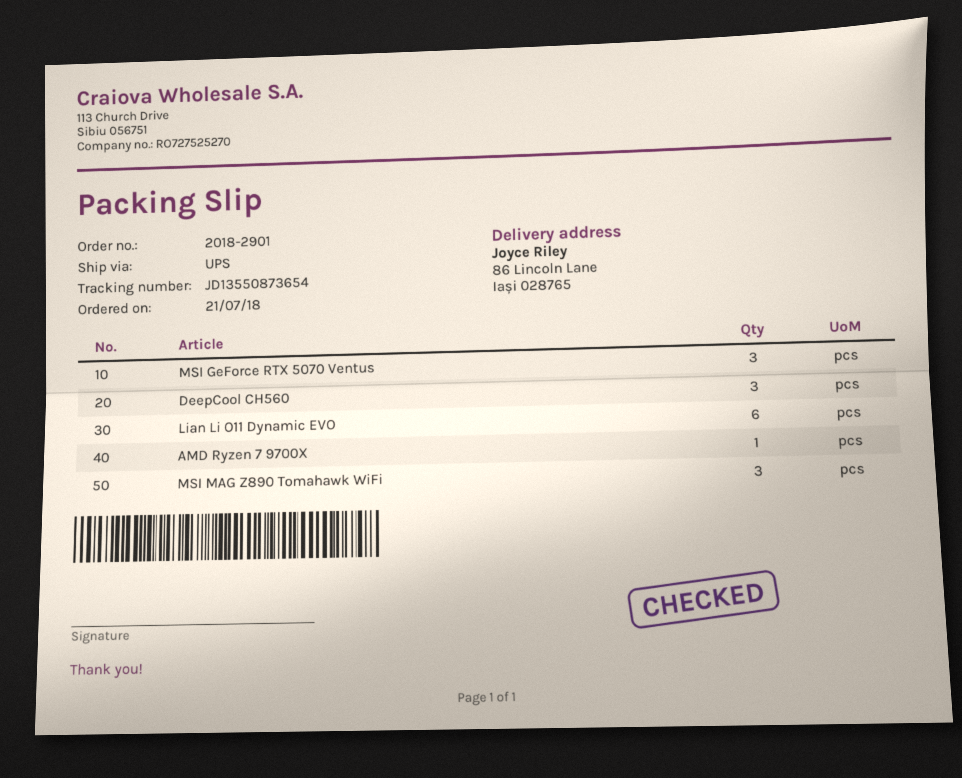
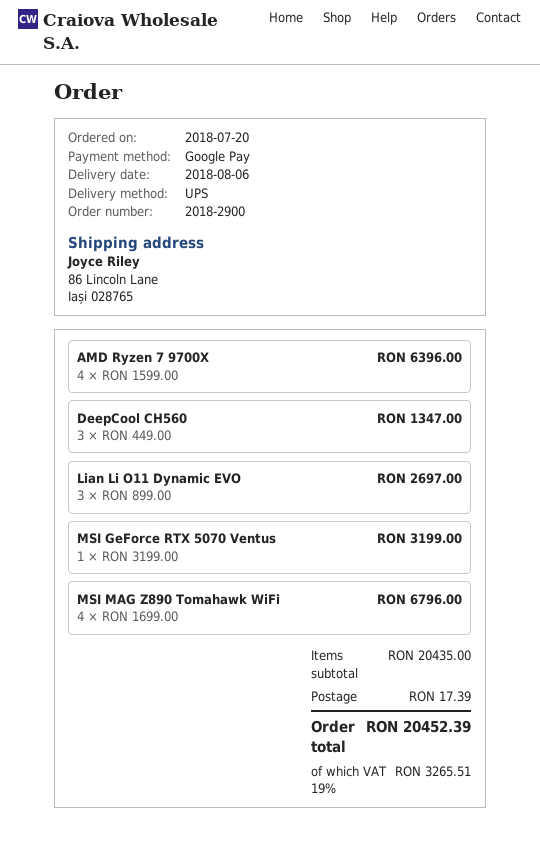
order number: 2018-2901 -> 2018-2900
order date: 2018-07-21 -> 2018-07-20
MSI GeForce RTX 5070 Ventus: 3 -> 1
Lian Li O11 Dynamic EVO: 6 -> 3
AMD Ryzen 7 9700X: 1 -> 4
MSI MAG Z890 Tomahawk WiFi: 3 -> 4

